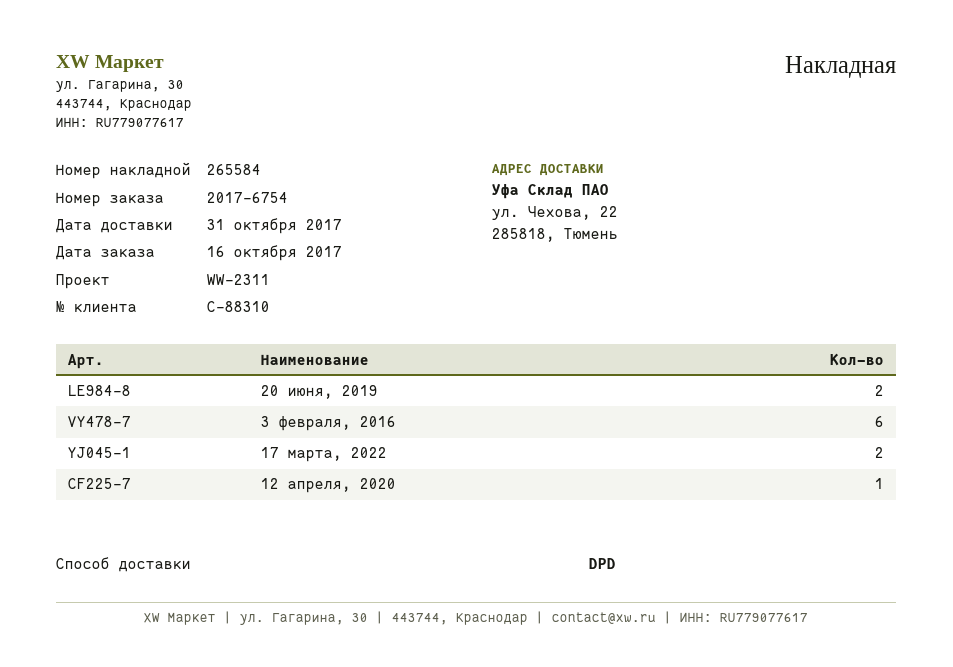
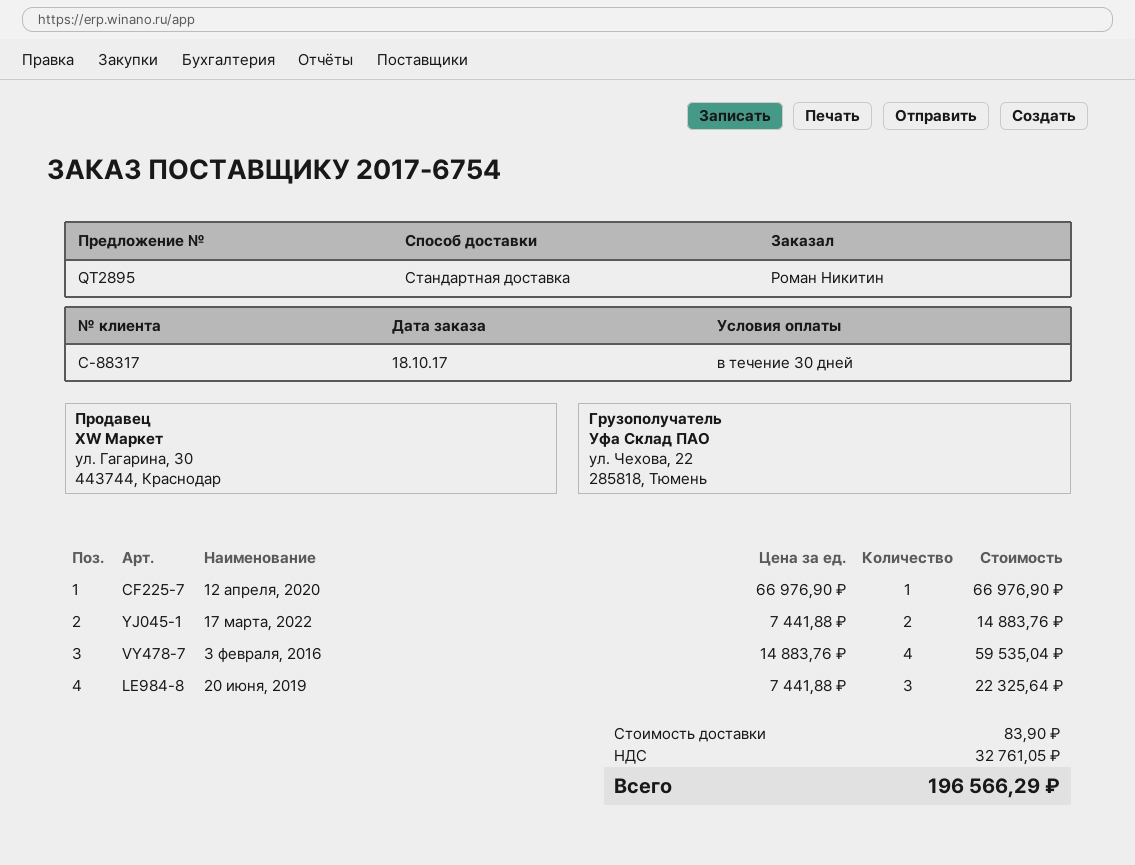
order date: 2017-10-16 -> 2017-10-18
customer number: C-88310 -> C-88317
shipping method: DPD -> standard
20 июня, 2019: 2 -> 3
3 февраля, 2016: 6 -> 4

